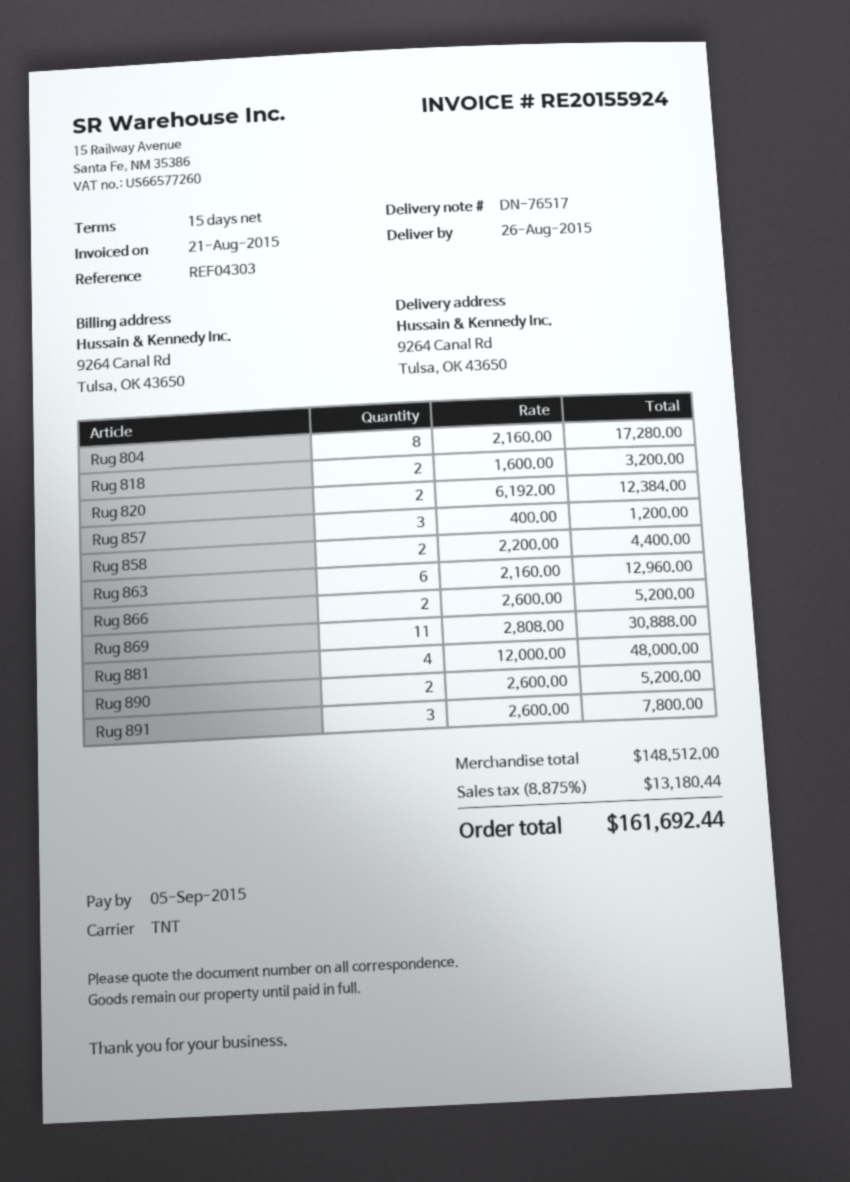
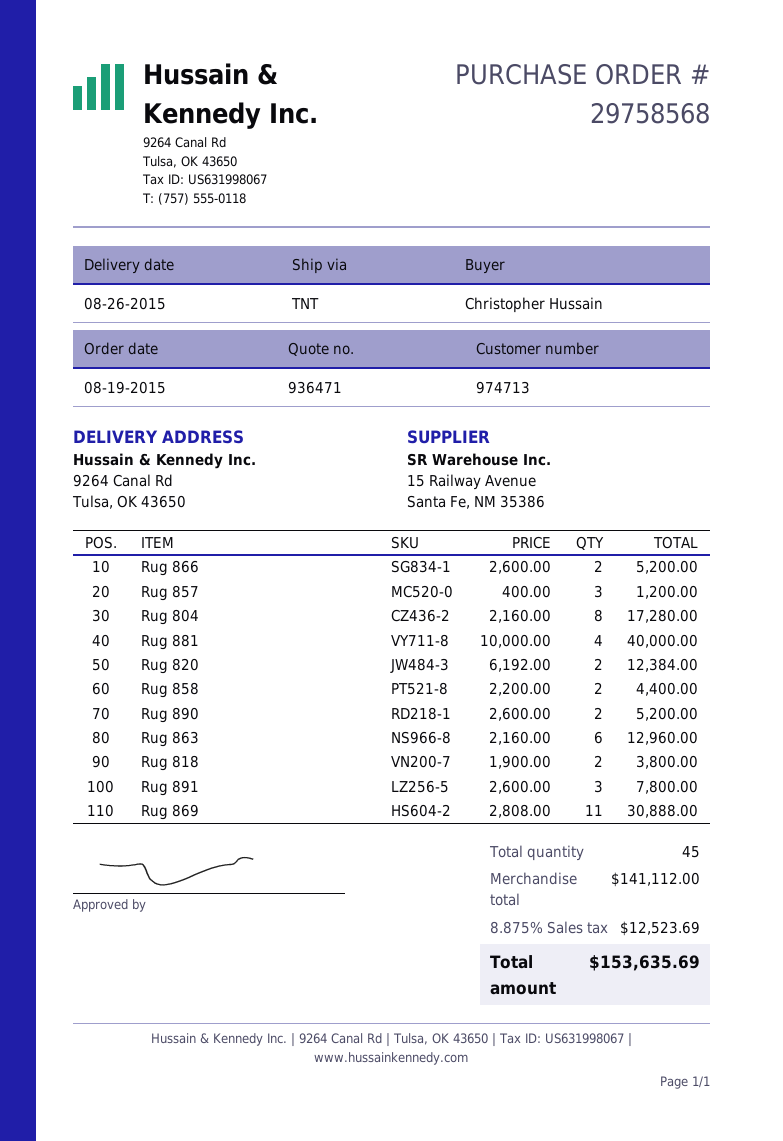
Rug 818: 2 x 1600.00 = 3200.00 -> 2 x 1900.00 = 3800.00
Rug 881: 4 x 12000.00 = 48000.00 -> 4 x 10000.00 = 40000.00
subtotal: 148512.00 -> 141112.00
tax: 8.875% = 13180.44 -> 8.875% = 12523.69
total: 161692.44 -> 153635.69

